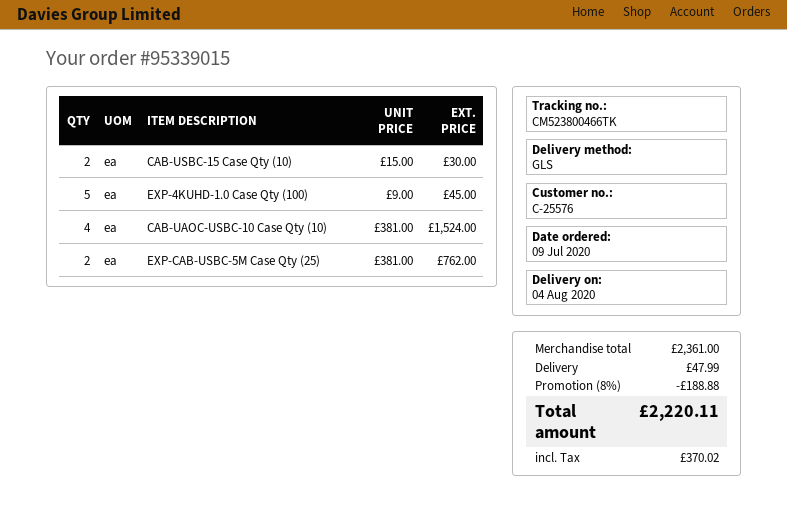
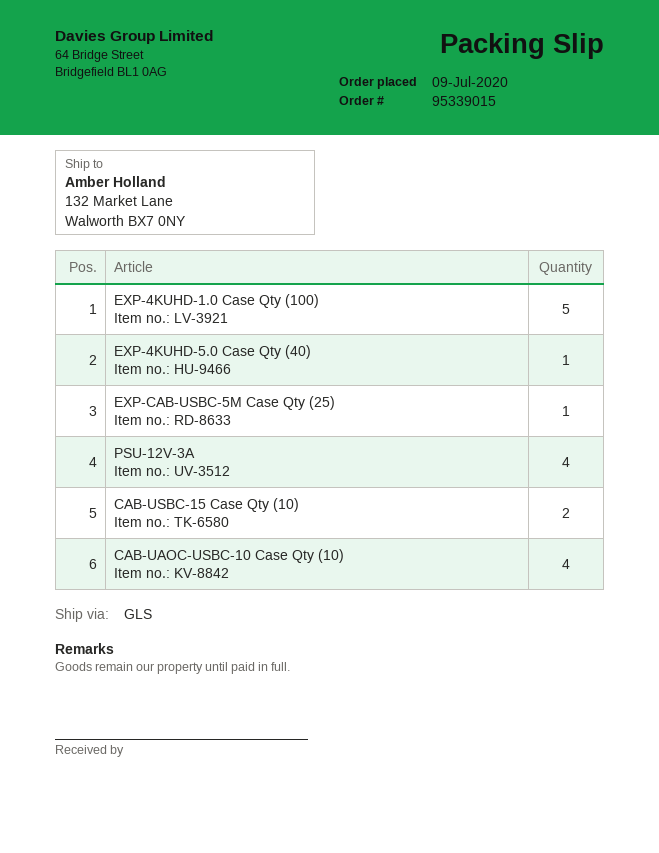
EXP-CAB-USBC-5M Case Qty (25): 2 -> 1
EXP-4KUHD-5.0 Case Qty (40): none -> 1
PSU-12V-3A: none -> 4

